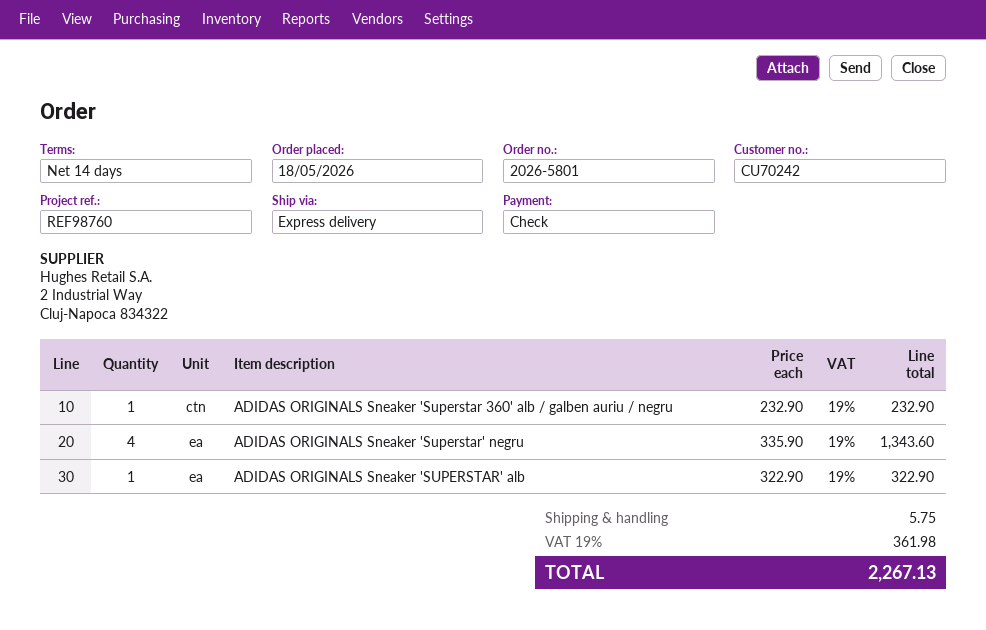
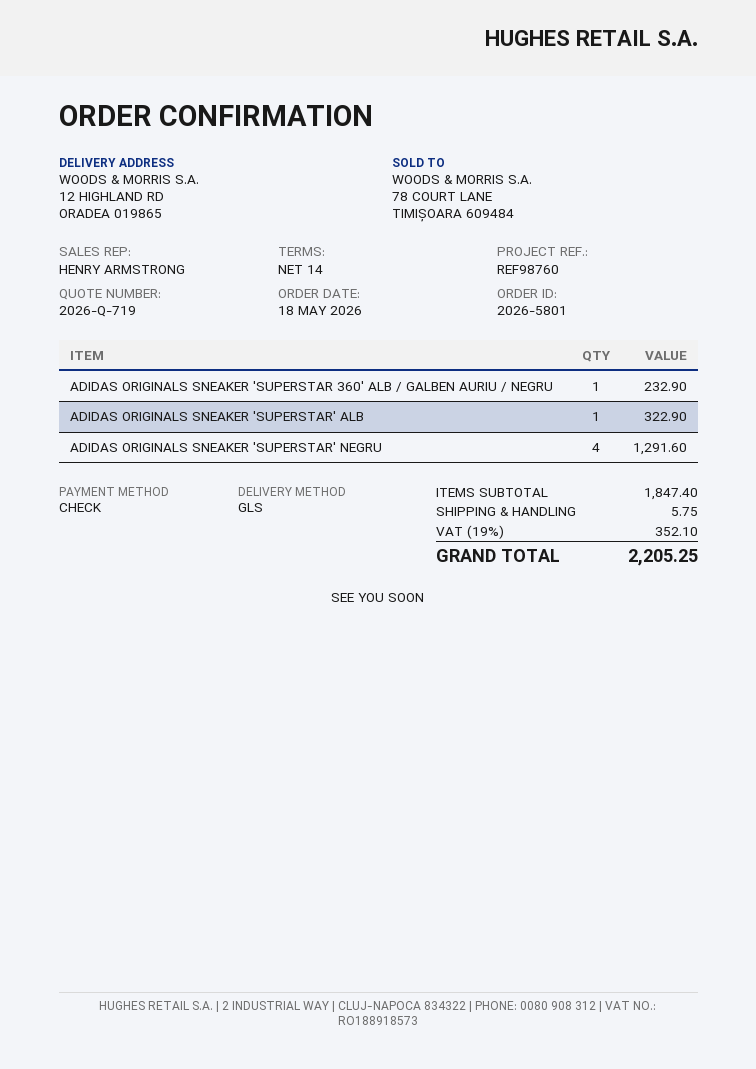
shipping method: express -> GLS
ADIDAS ORIGINALS Sneaker 'Superstar' negru: 4 for 1343.60 -> 4 for 1291.60
tax: 19% = 361.98 -> 19% = 352.10
total: 2267.13 -> 2205.25

